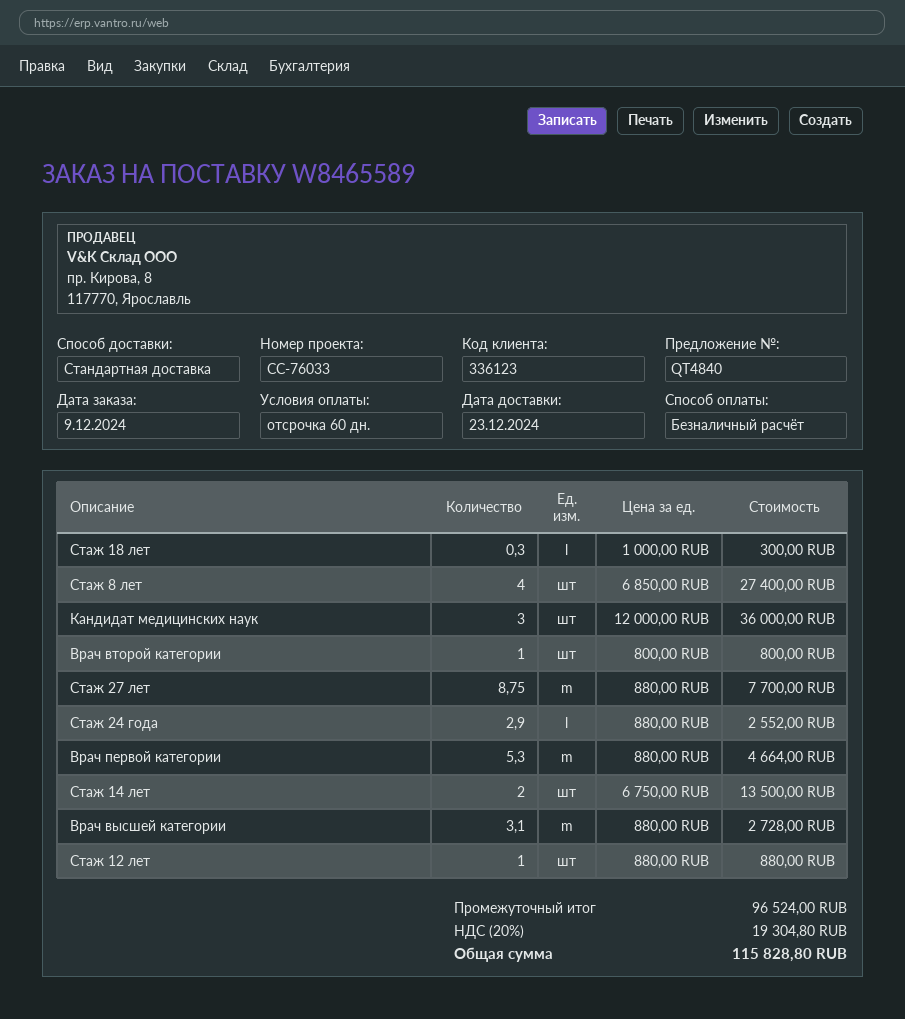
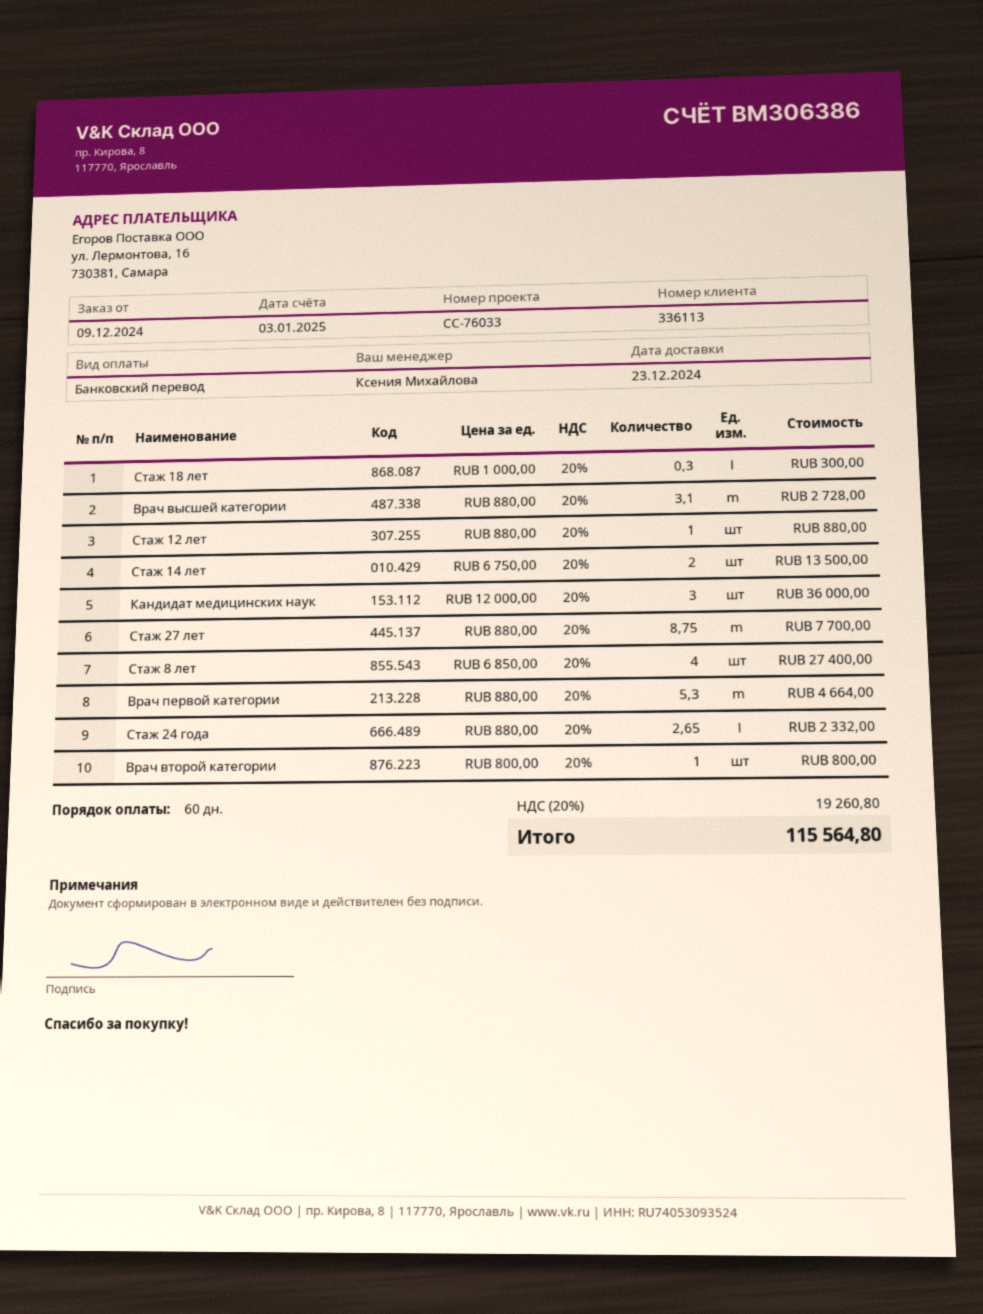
customer number: 336123 -> 336113
Стаж 24 года: 2.9 x 880.00 = 2552.00 -> 2.65 x 880.00 = 2332.00
tax: 20% = 19304.80 -> 20% = 19260.80
total: 115828.80 -> 115564.80

